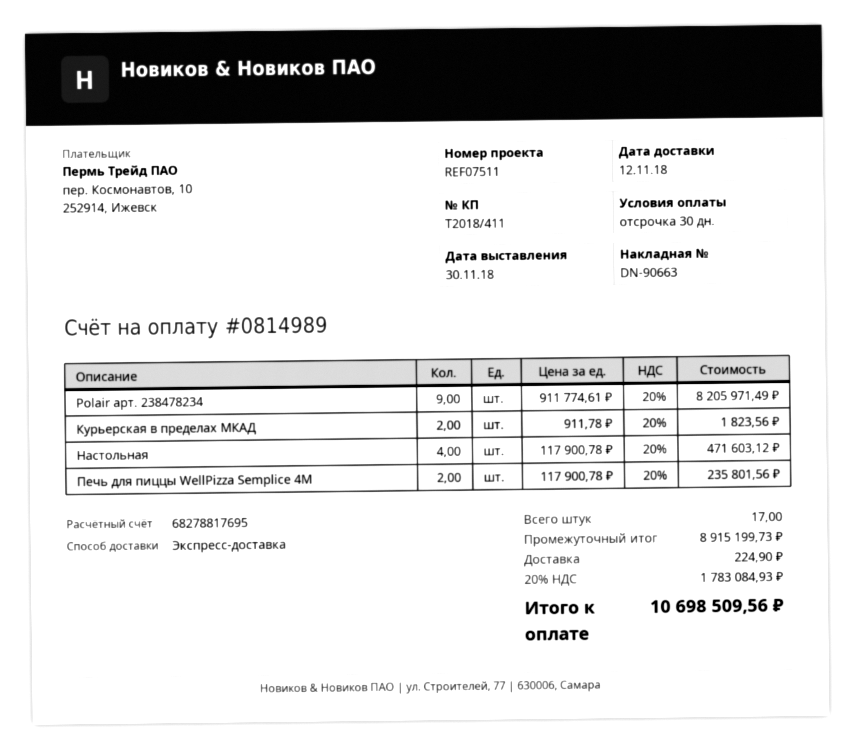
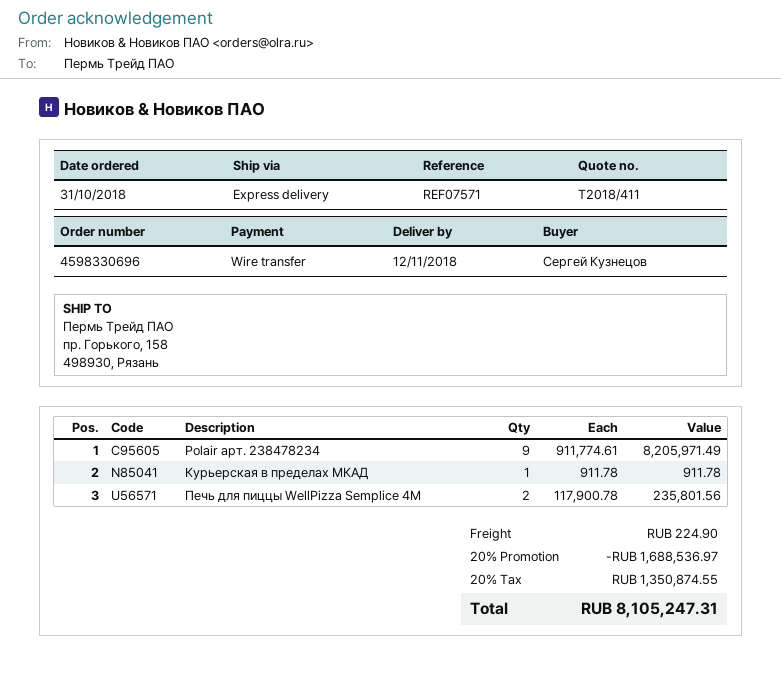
reference: REF07511 -> REF07571
Курьерская в пределах МКАД: 2 x 911.78 = 1823.56 -> 1 x 911.78 = 911.78
Настольная: 4 x 117900.78 = 471603.12 -> none
discount: none -> 20% = 1688536.97
tax: 20% = 1783084.93 -> 20% = 1350874.55
total: 10698509.56 -> 8105247.31

